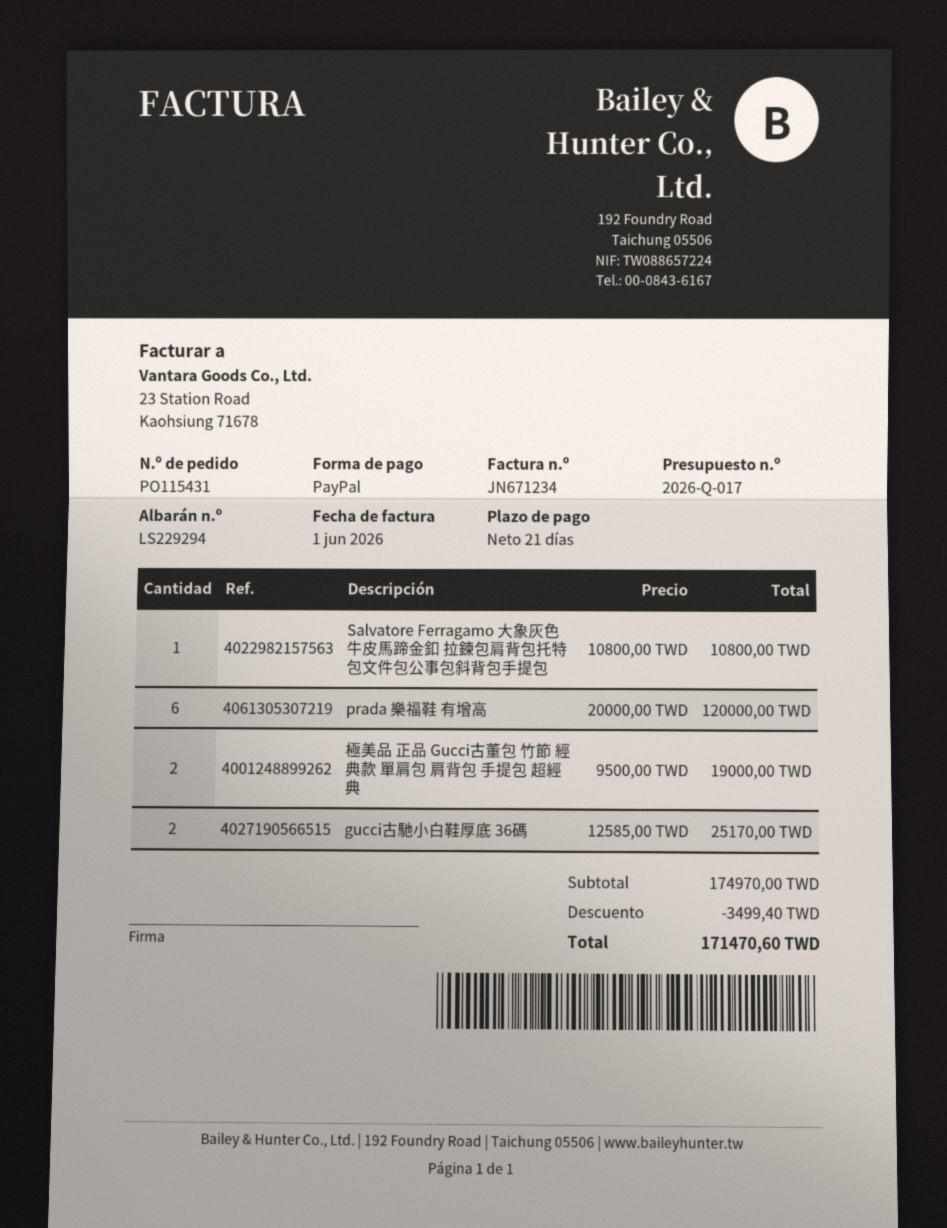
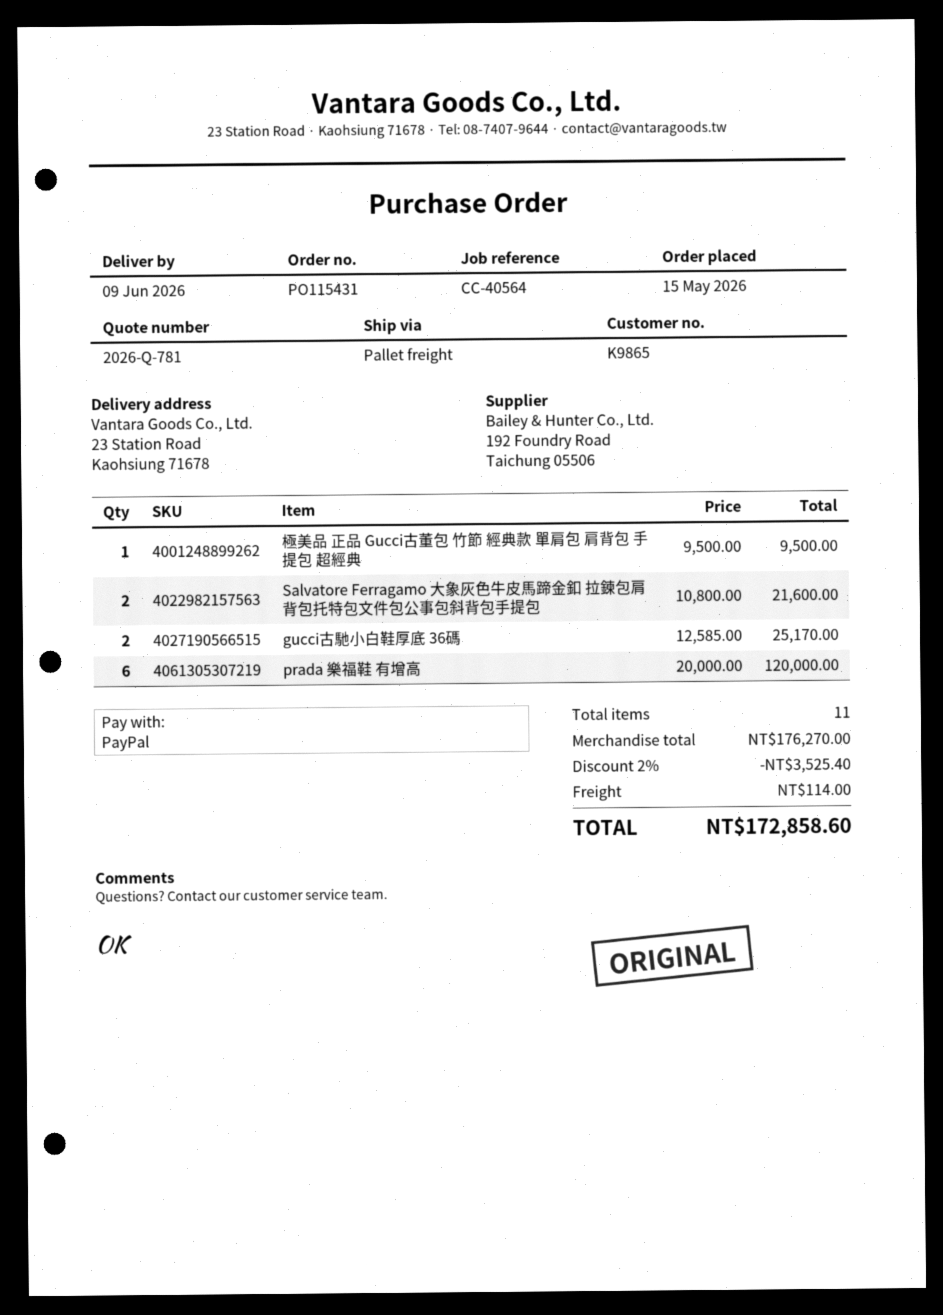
quote number: 2026-Q-017 -> 2026-Q-781
Salvatore Ferragamo 大象灰色牛皮馬蹄金釦 拉鍊包肩背包托特包文件包公事包斜背包手提包: 1 x 10800.00 = 10800.00 -> 2 x 10800.00 = 21600.00
極美品 正品 Gucci古董包 竹節 經典款 單肩包 肩背包 手提包 超經典: 2 x 9500.00 = 19000.00 -> 1 x 9500.00 = 9500.00
subtotal: 174970.00 -> 176270.00
discount: 3499.40 -> 3525.40
shipping: none -> 114.00
total: 171470.60 -> 172858.60

